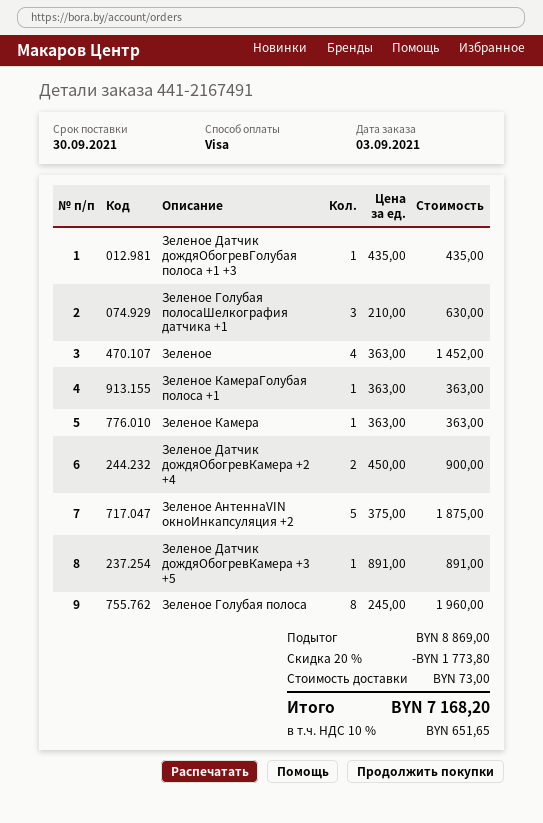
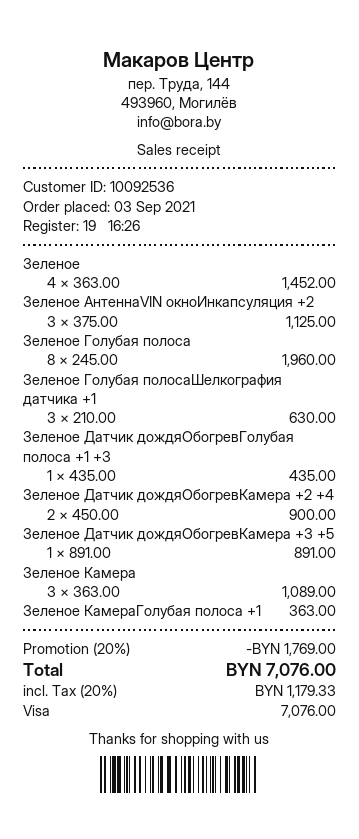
Зеленое Камера: 1 x 363.00 = 363.00 -> 3 x 363.00 = 1089.00
Зеленое АнтеннаVIN окноИнкапсуляция +2: 5 x 375.00 = 1875.00 -> 3 x 375.00 = 1125.00
discount: 20% = 1773.80 -> 20% = 1769.00
shipping: 73.00 -> none
tax: 10% = 651.65 -> 20% = 1179.33
total: 7168.20 -> 7076.00

